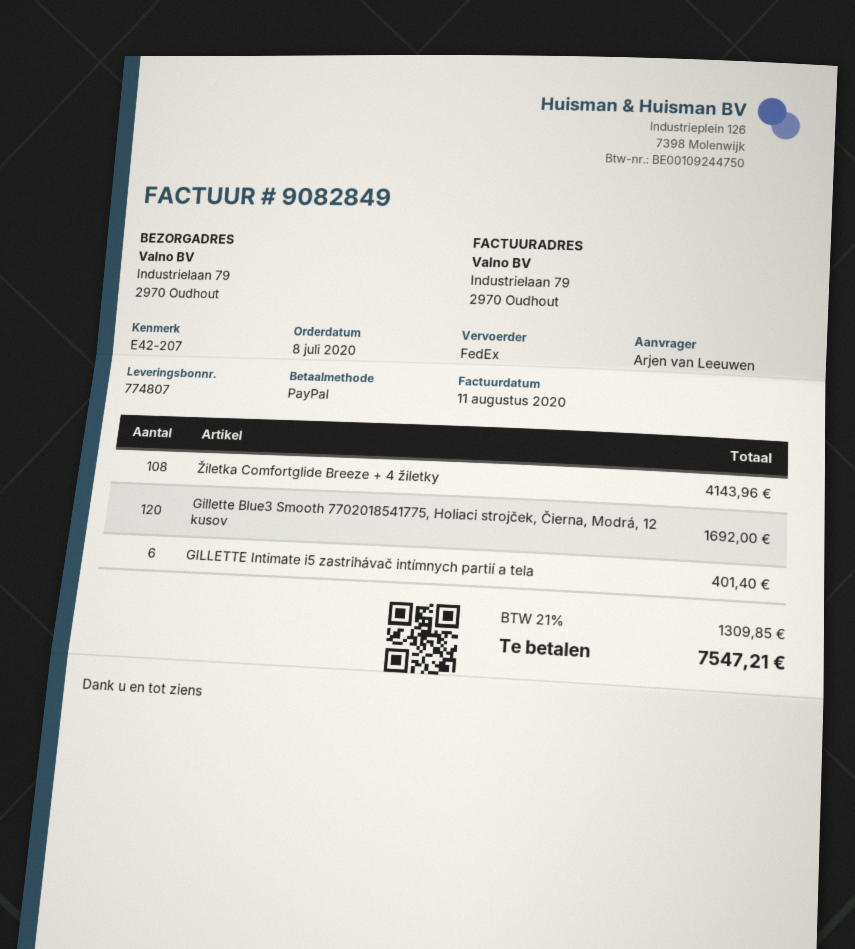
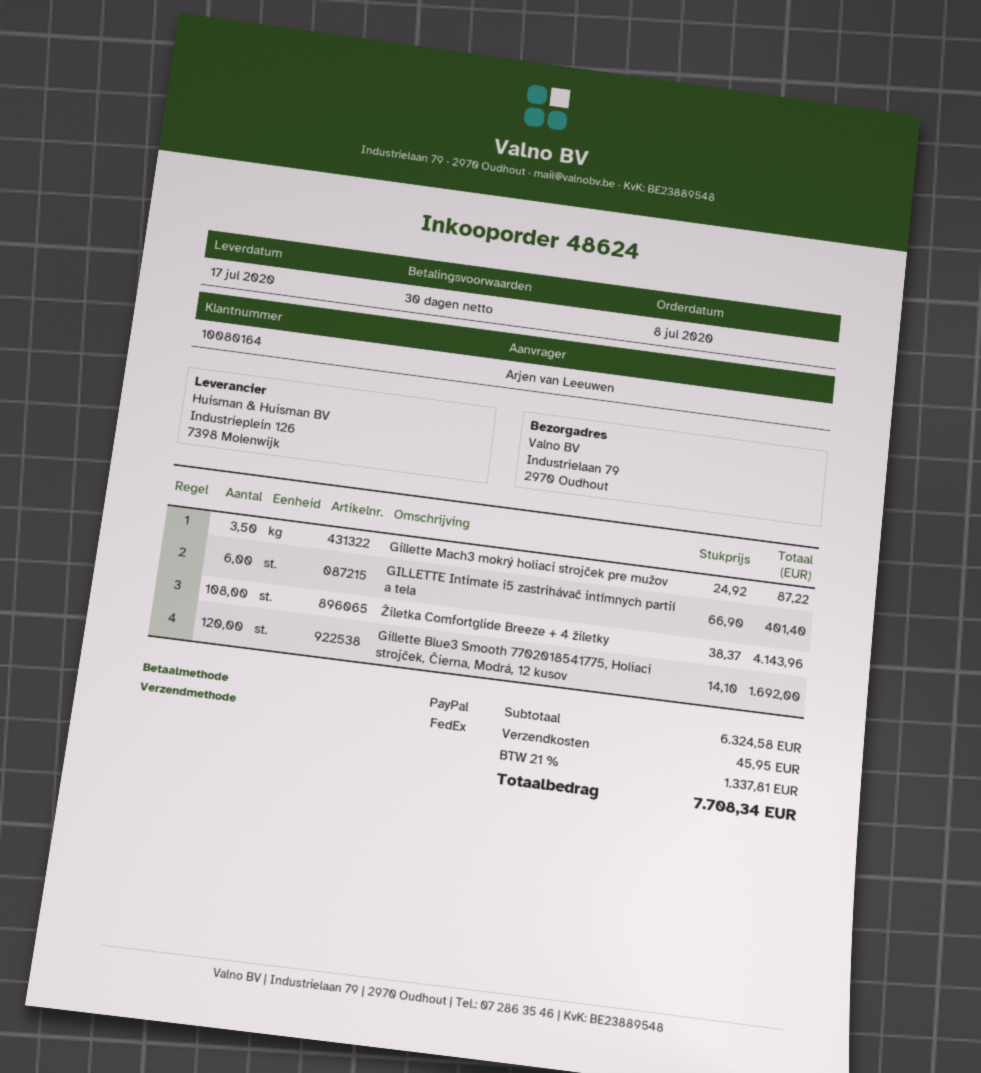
Gillette Mach3 mokrý holiaci strojček pre mužov: none -> 3.5 for 87.22
shipping: none -> 45.95
tax: 21% = 1309.85 -> 21% = 1337.81
total: 7547.21 -> 7708.34

